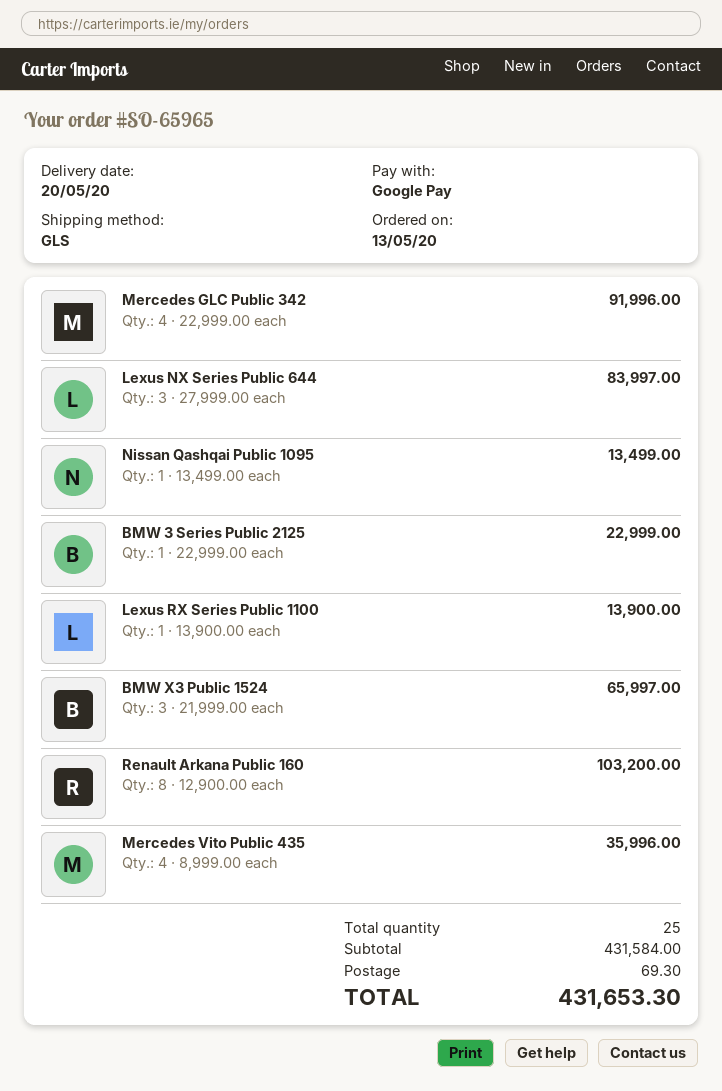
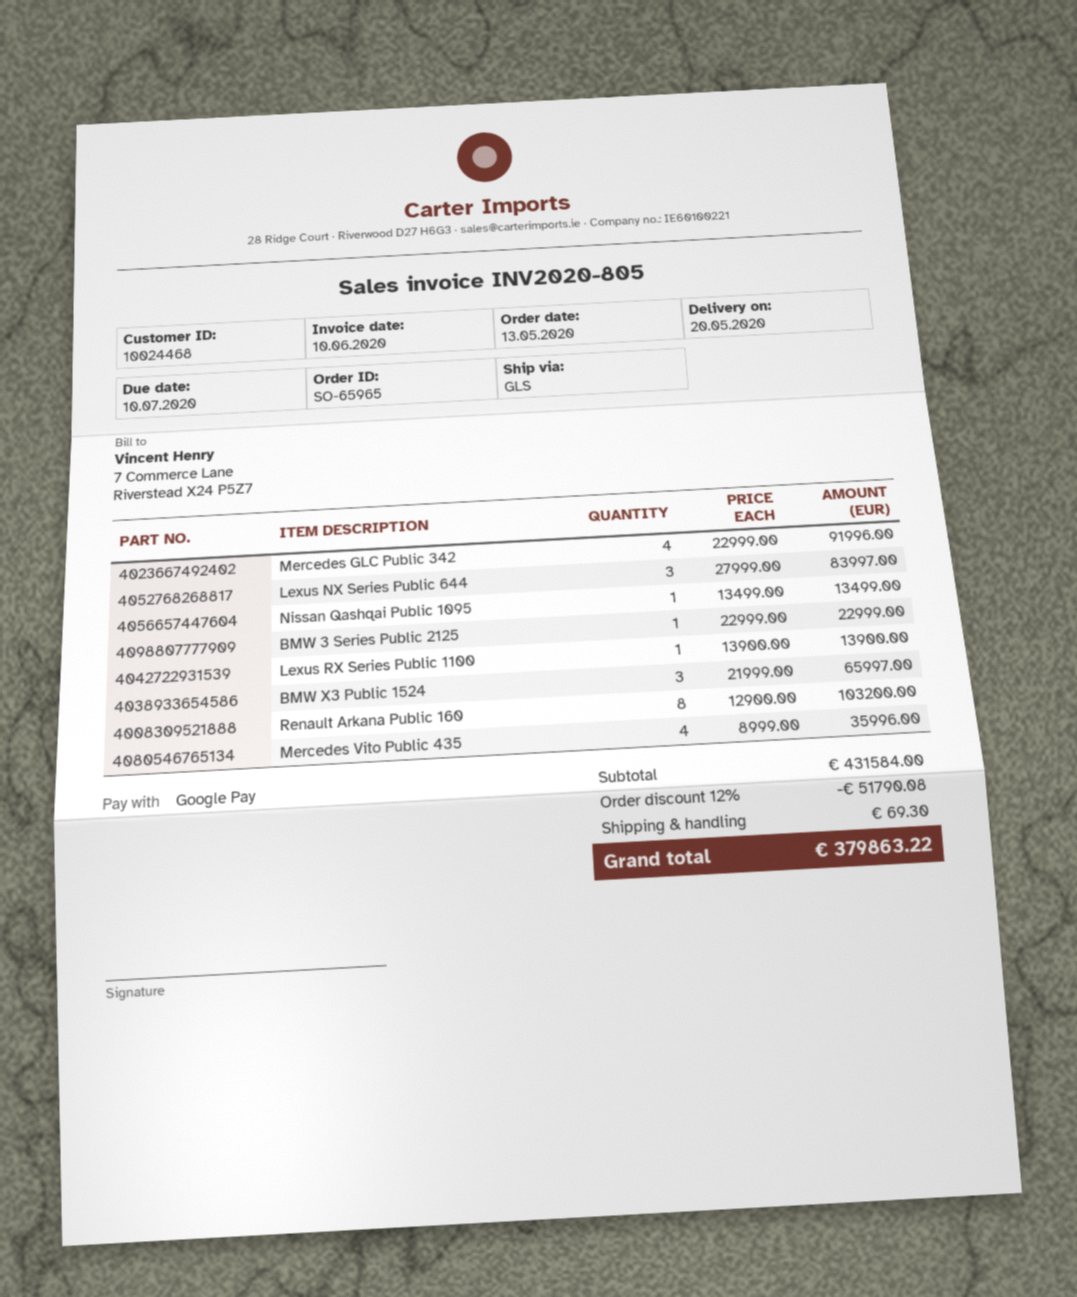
discount: none -> 12% = 51790.08
total: 431653.30 -> 379863.22

